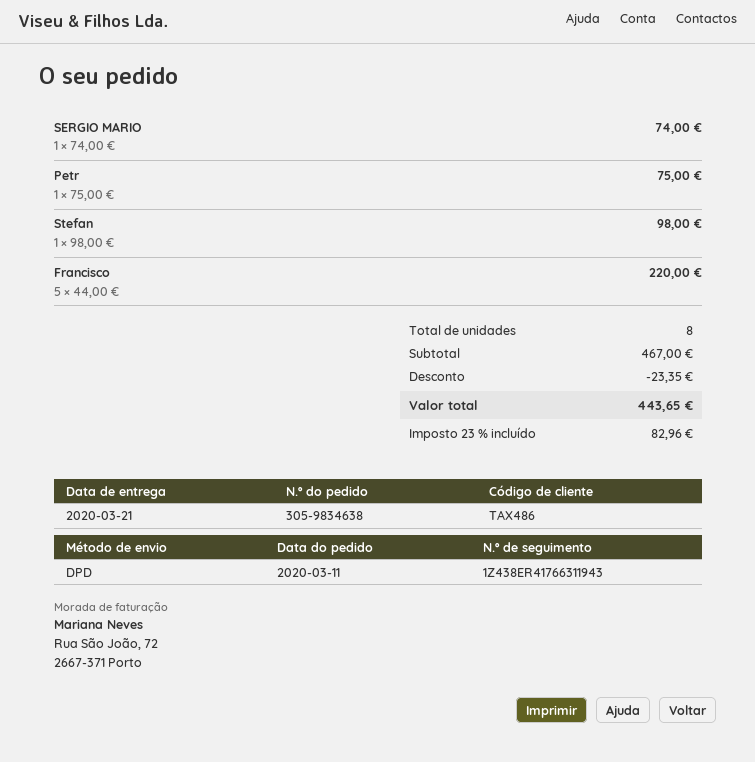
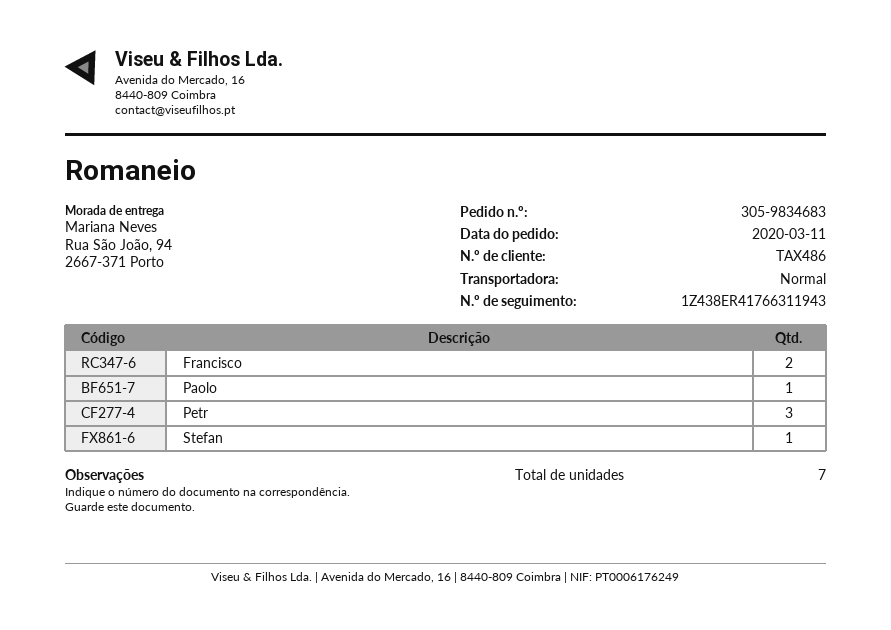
order number: 305-9834638 -> 305-9834683
shipping method: DPD -> standard
SERGIO MARIO: 1 -> none
Petr: 1 -> 3
Francisco: 5 -> 2
Paolo: none -> 1
total quantity: 8 -> 7

